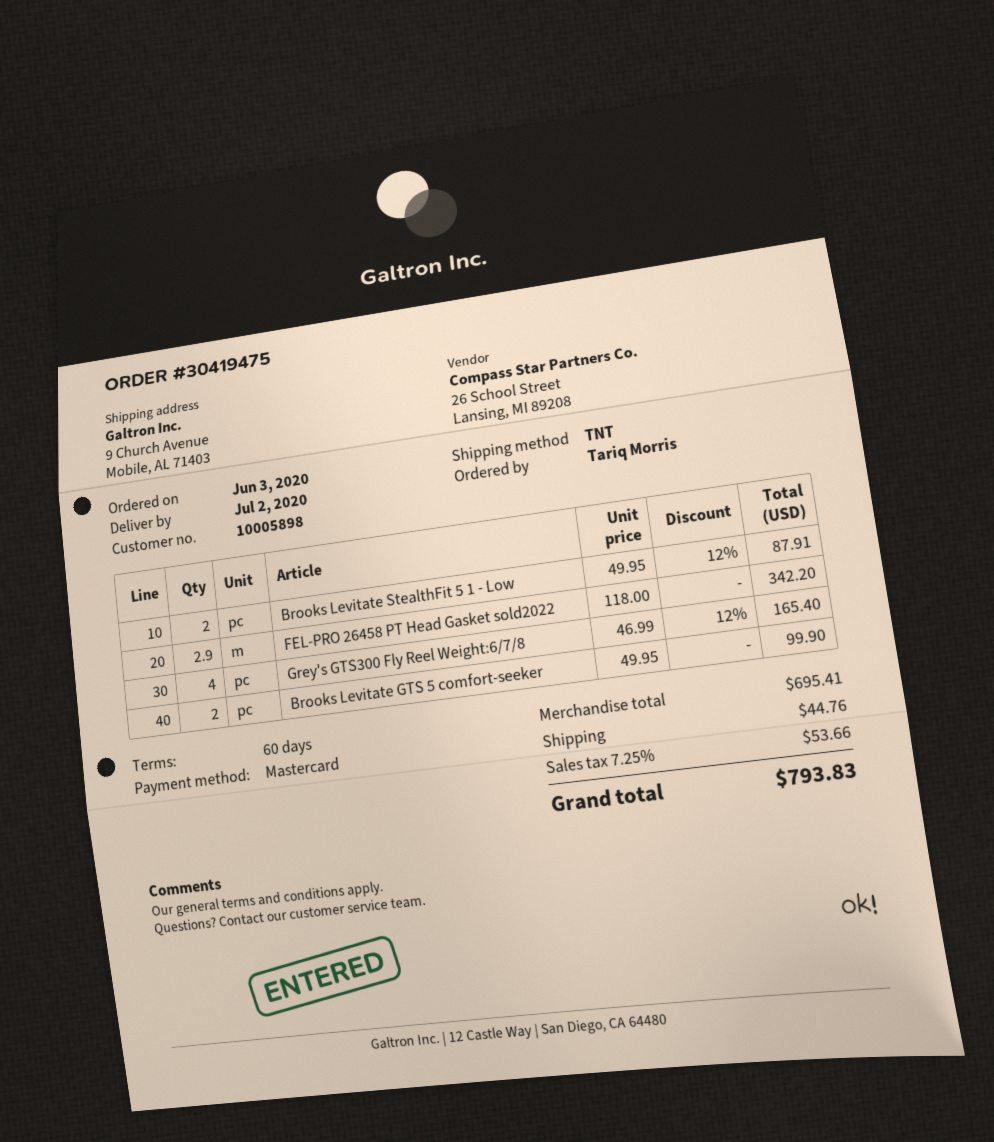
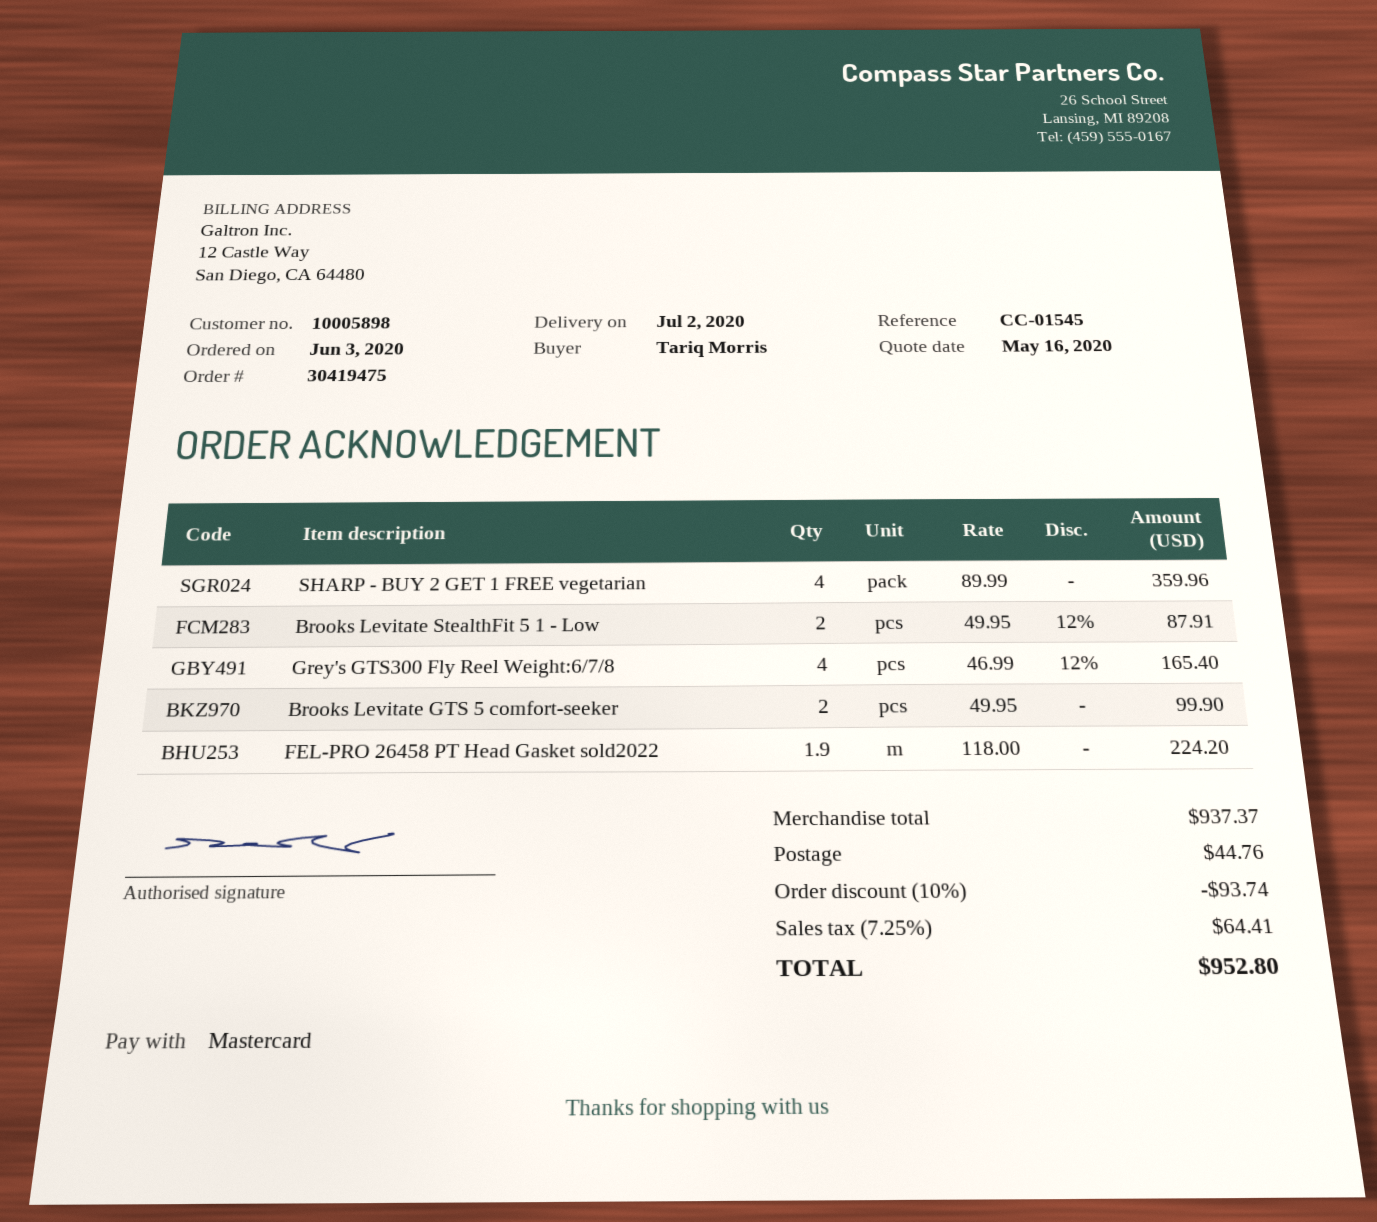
FEL-PRO 26458 PT Head Gasket sold2022: 2.9 x 118.00 = 342.20 -> 1.9 x 118.00 = 224.20
SHARP - BUY 2 GET 1 FREE vegetarian: none -> 4 x 89.99 = 359.96
subtotal: 695.41 -> 937.37
discount: none -> 10% = 93.74
tax: 7.25% = 53.66 -> 7.25% = 64.41
total: 793.83 -> 952.80

